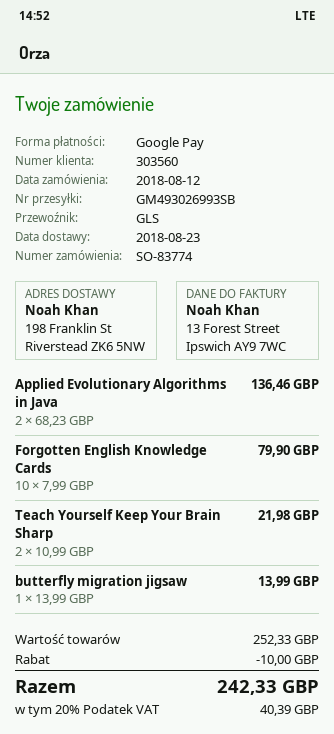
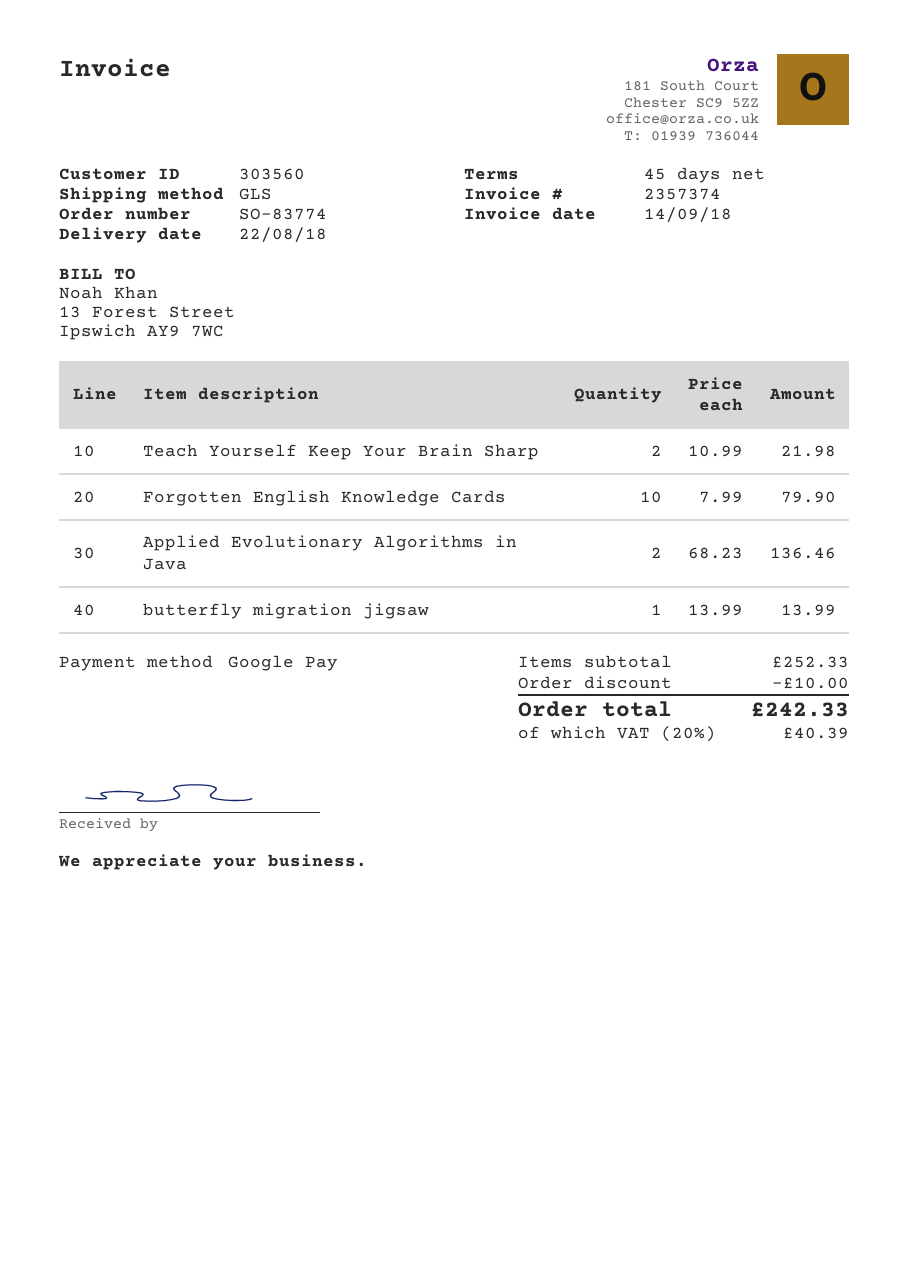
delivery date: 2018-08-23 -> 2018-08-22

